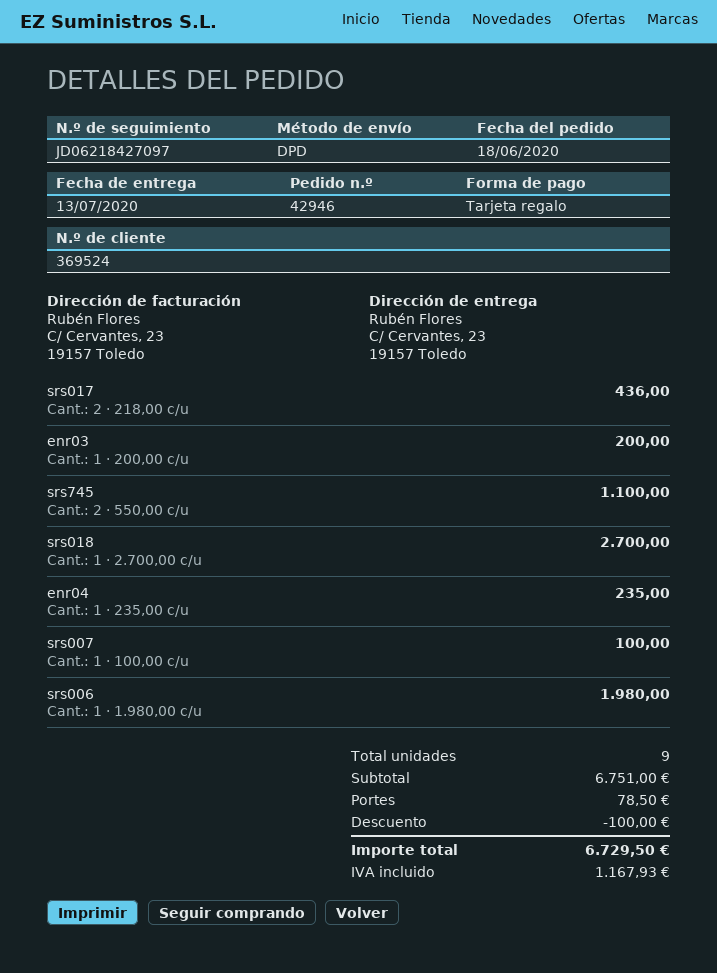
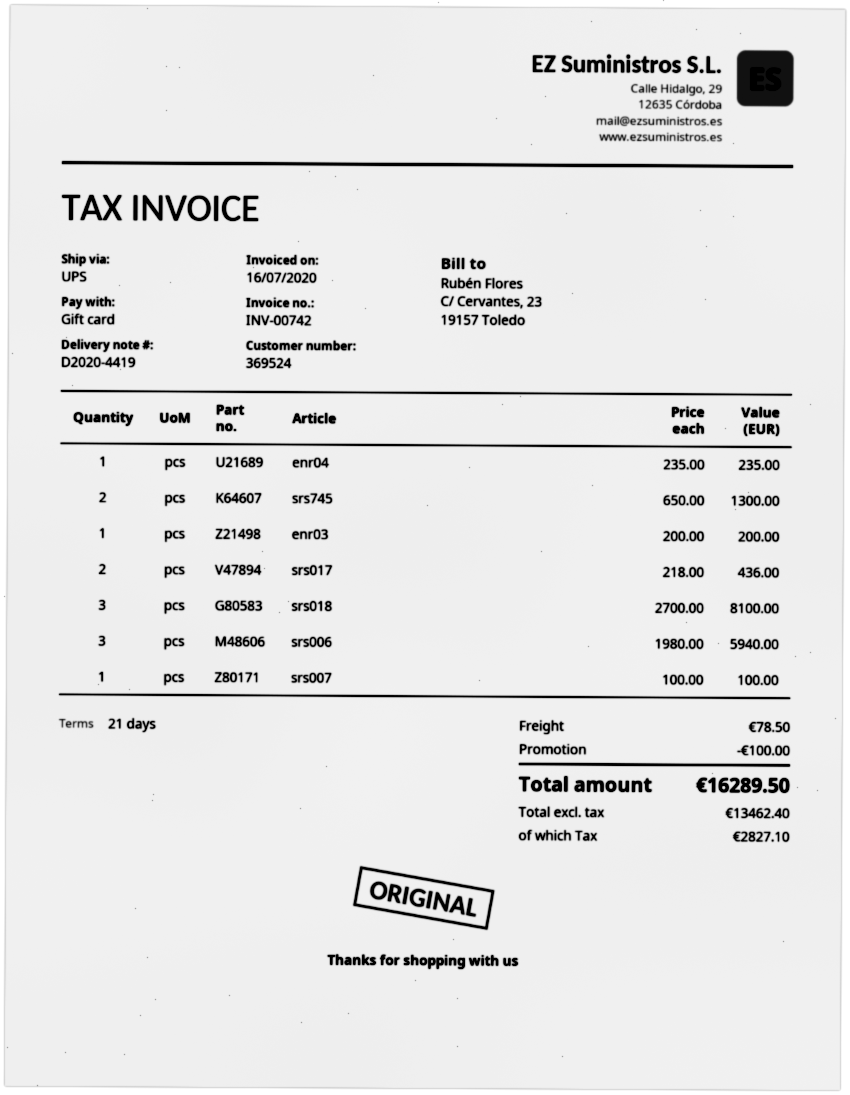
shipping method: DPD -> UPS
srs745: 2 x 550.00 = 1100.00 -> 2 x 650.00 = 1300.00
srs018: 1 x 2700.00 = 2700.00 -> 3 x 2700.00 = 8100.00
srs006: 1 x 1980.00 = 1980.00 -> 3 x 1980.00 = 5940.00
tax: 1167.93 -> 2827.10
total: 6729.50 -> 16289.50

